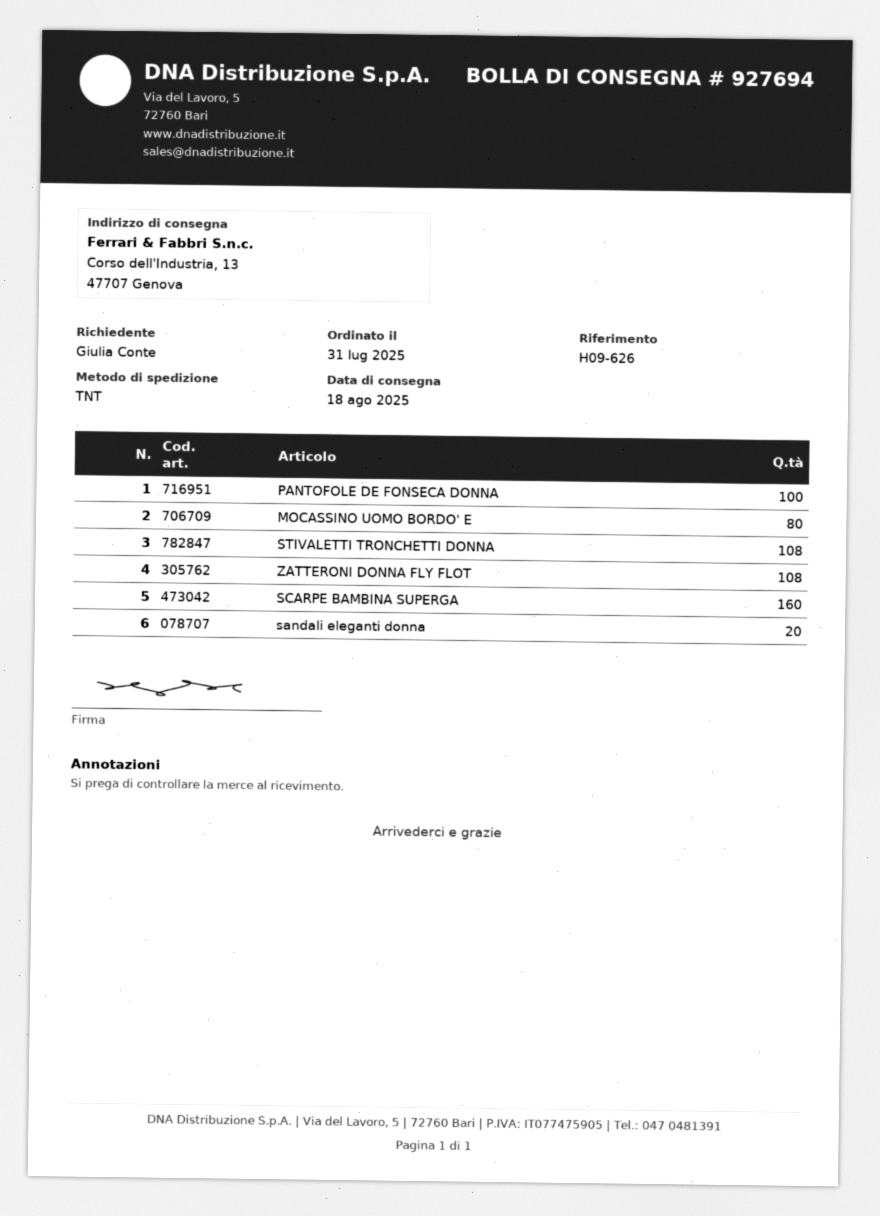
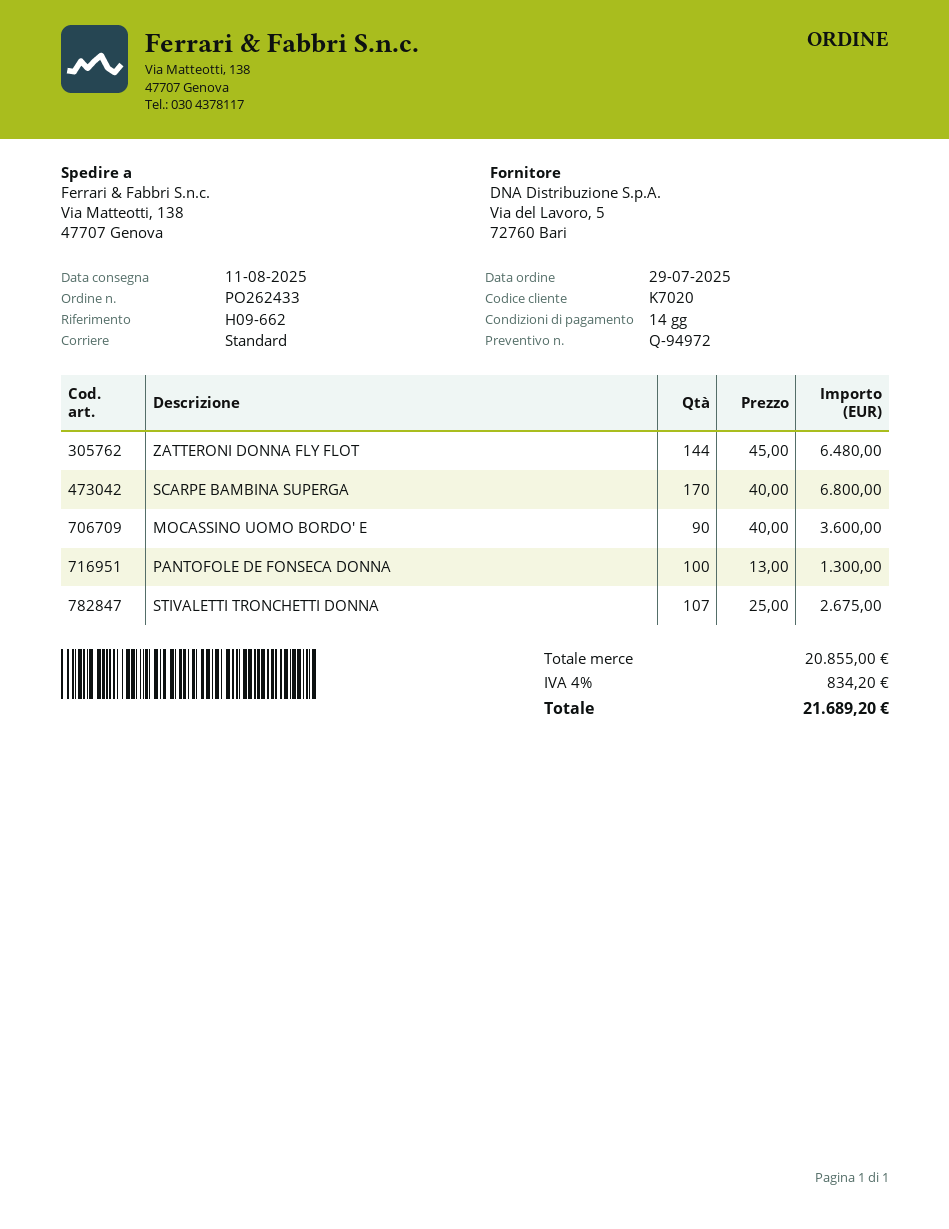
order date: 2025-07-31 -> 2025-07-29
delivery date: 2025-08-18 -> 2025-08-11
reference: H09-626 -> H09-662
shipping method: TNT -> standard
ship to: Corso dell'Industria, 13, 47707 Genova -> Via Matteotti, 138, 47707 Genova
MOCASSINO UOMO BORDO' E: 80 -> 90
STIVALETTI TRONCHETTI DONNA: 108 -> 107
ZATTERONI DONNA FLY FLOT: 108 -> 144
SCARPE BAMBINA SUPERGA: 160 -> 170
sandali eleganti donna: 20 -> none

